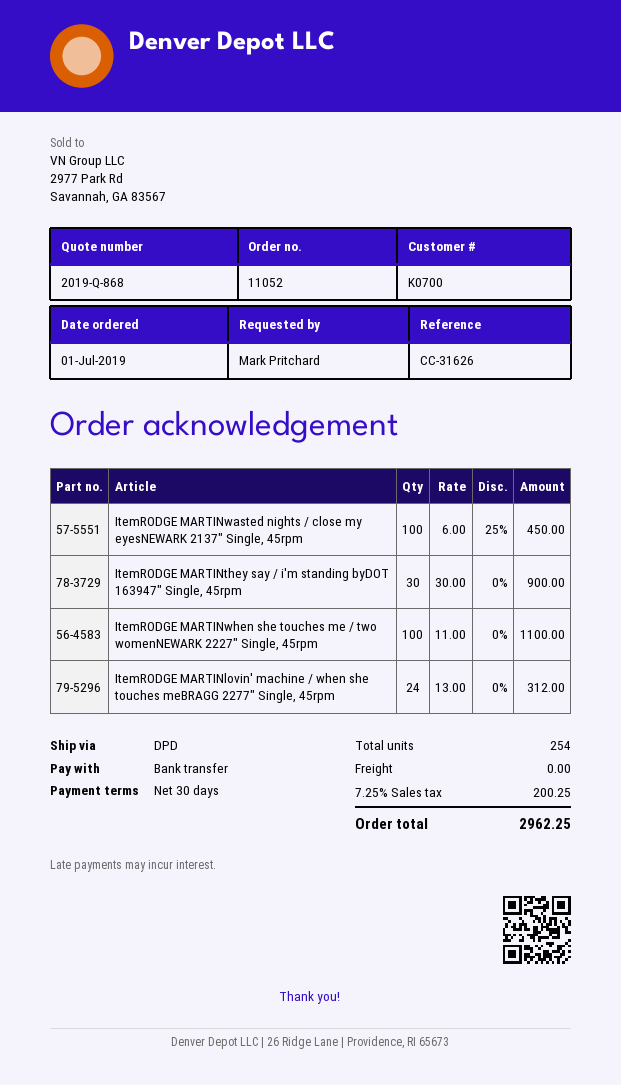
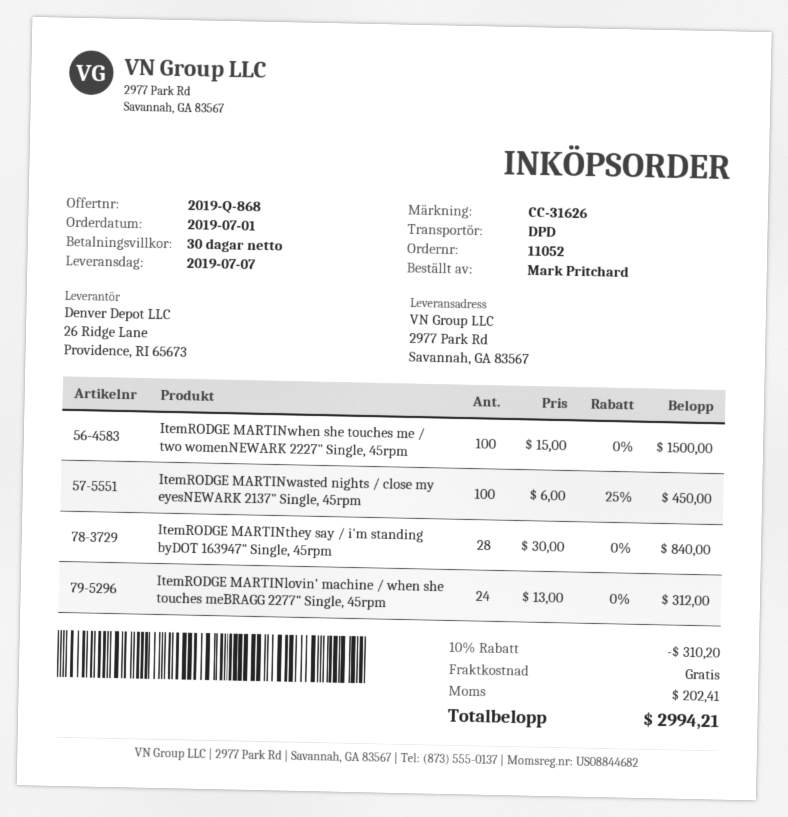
ItemRODGE MARTINthey say / i'm standing byDOT 163947" Single, 45rpm: 30 x 30.00 = 900.00 -> 28 x 30.00 = 840.00
ItemRODGE MARTINwhen she touches me / two womenNEWARK 2227" Single, 45rpm: 100 x 11.00 = 1100.00 -> 100 x 15.00 = 1500.00
discount: none -> 10% = 310.20
tax: 200.25 -> 202.41
total: 2962.25 -> 2994.21

